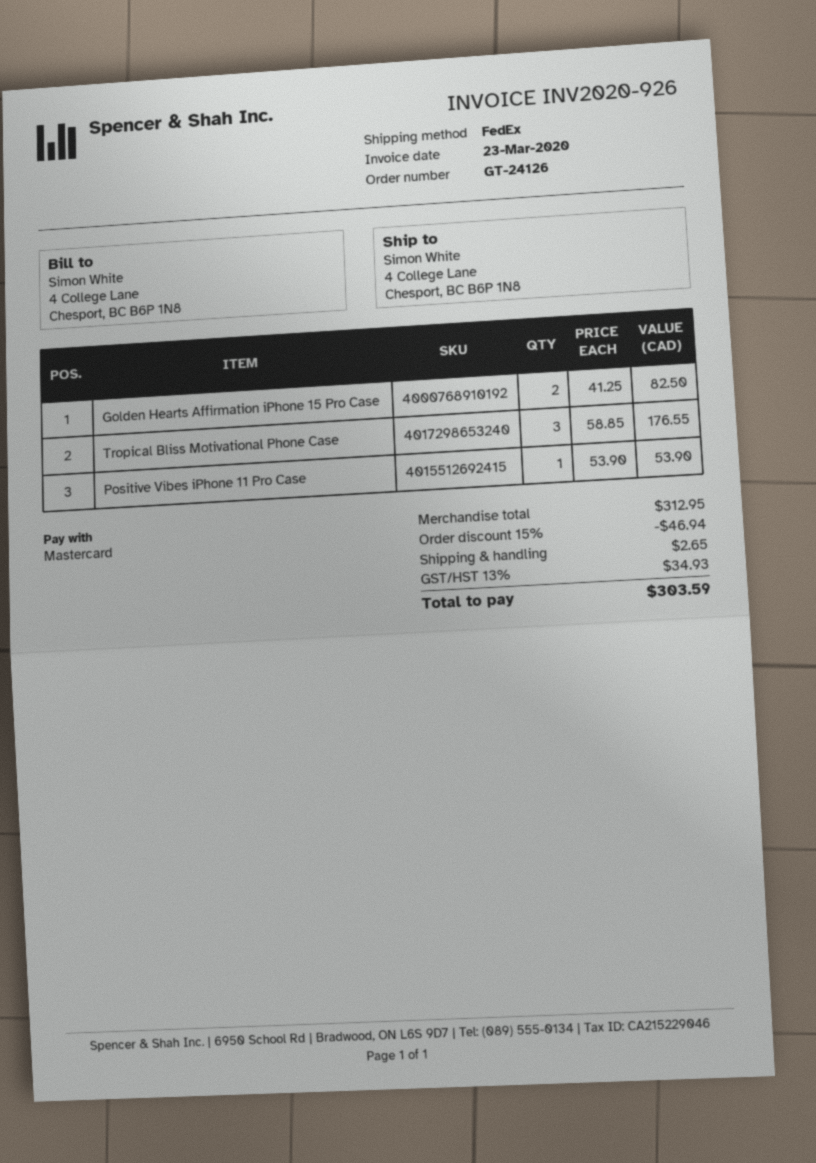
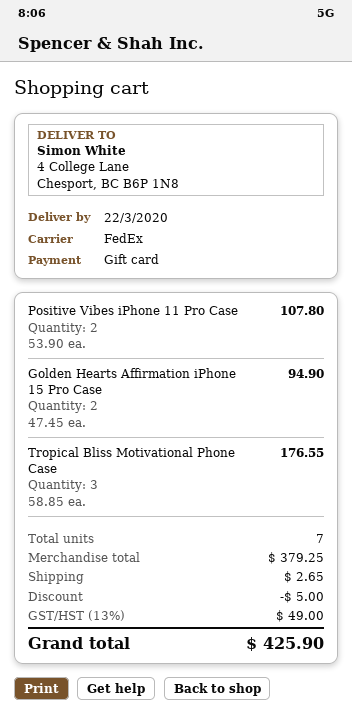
payment method: Mastercard -> gift card
Golden Hearts Affirmation iPhone 15 Pro Case: 2 x 41.25 = 82.50 -> 2 x 47.45 = 94.90
Positive Vibes iPhone 11 Pro Case: 1 x 53.90 = 53.90 -> 2 x 53.90 = 107.80
subtotal: 312.95 -> 379.25
discount: 46.94 -> 5.00
tax: 13% = 34.93 -> 13% = 49.00
total: 303.59 -> 425.90

